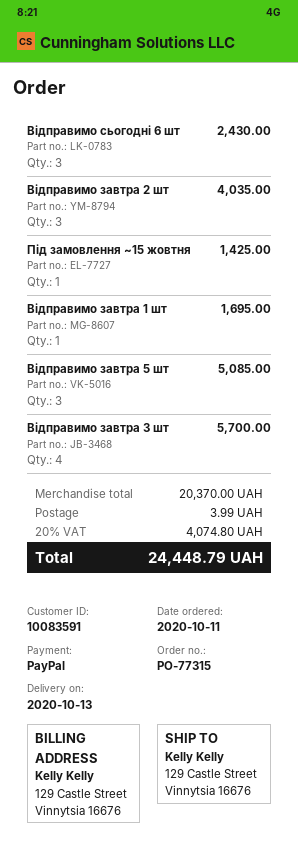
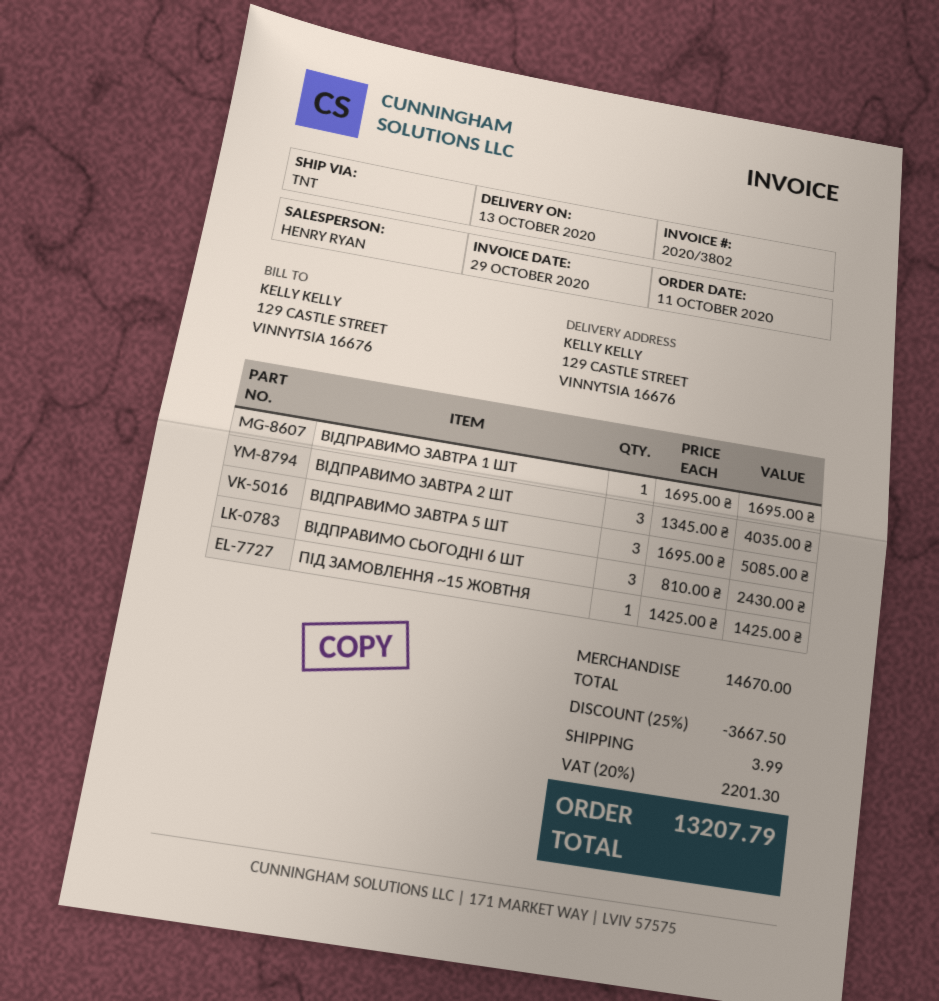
Відправимо завтра 3 шт: 4 for 5700.00 -> none
subtotal: 20370.00 -> 14670.00
discount: none -> 25% = 3667.50
tax: 20% = 4074.80 -> 20% = 2201.30
total: 24448.79 -> 13207.79

